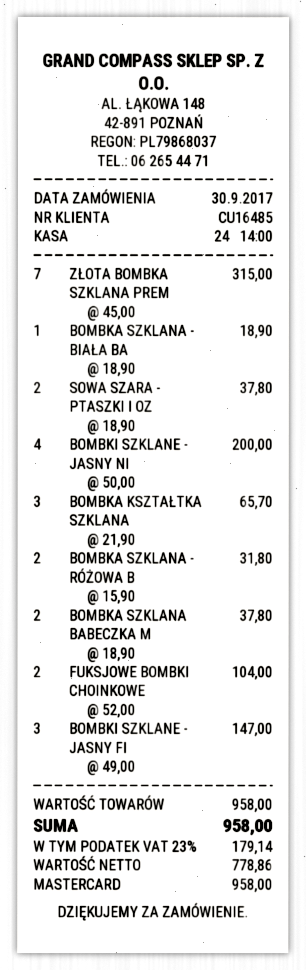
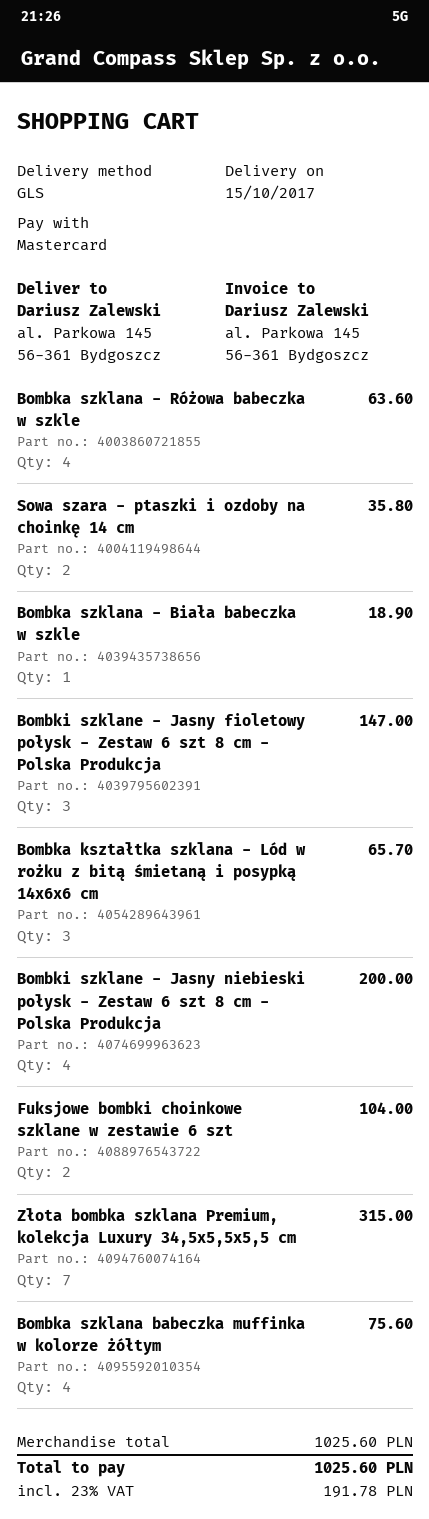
SOWA SZARA - PTASZKI I OZ: 2 for 37.80 -> 2 for 35.80
BOMBKA SZKLANA - RÓŻOWA B: 2 for 31.80 -> 4 for 63.60
BOMBKA SZKLANA BABECZKA M: 2 for 37.80 -> 4 for 75.60
subtotal: 958.00 -> 1025.60
tax: 23% = 179.14 -> 23% = 191.78
total: 958.00 -> 1025.60

